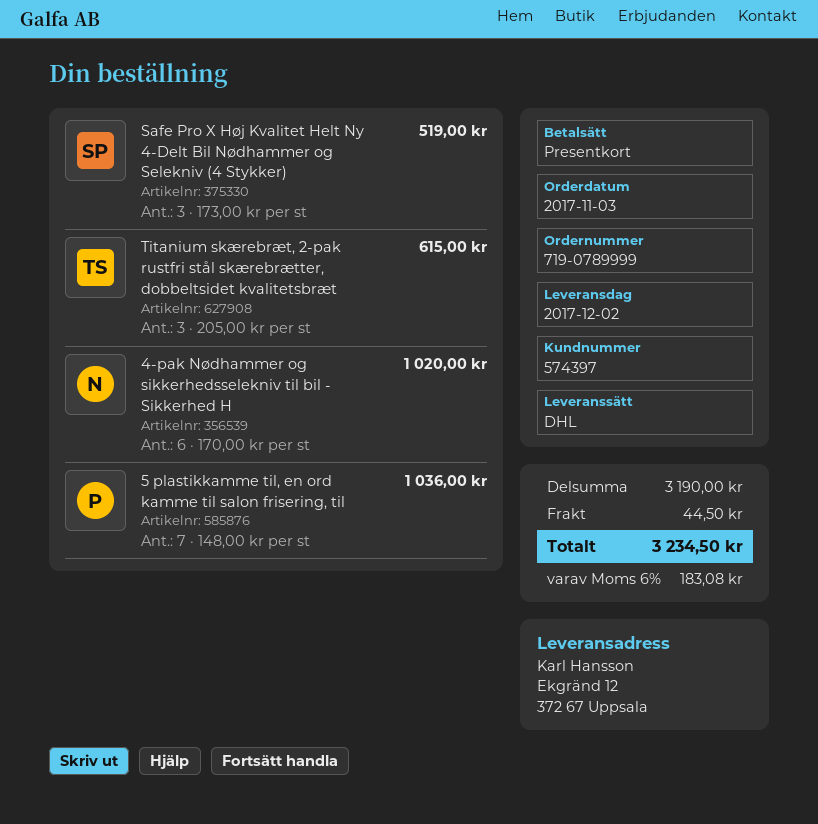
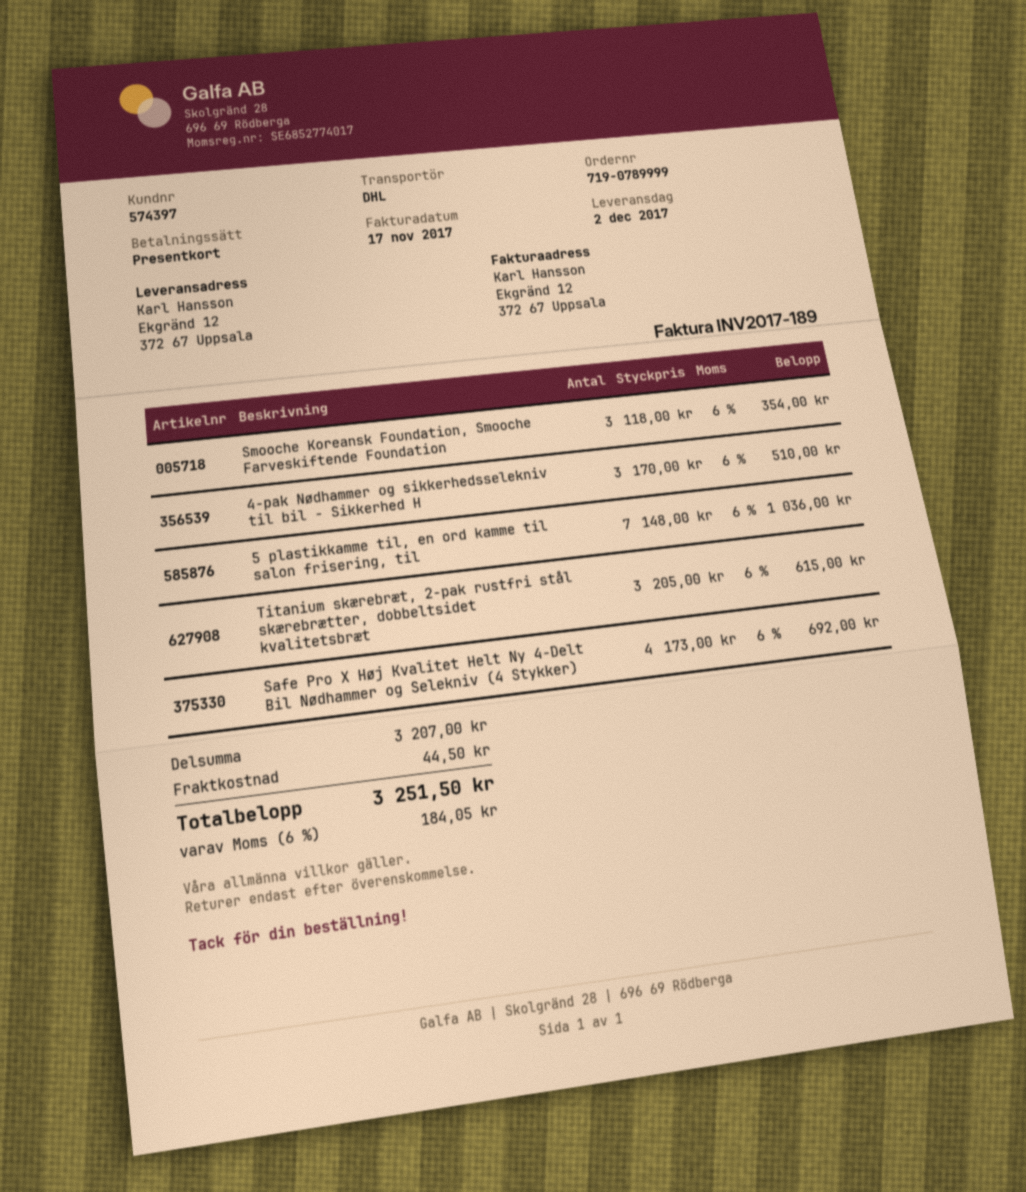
Safe Pro X Høj Kvalitet Helt Ny 4-Delt Bil Nødhammer og Selekniv (4 Stykker): 3 x 173.00 = 519.00 -> 4 x 173.00 = 692.00
4-pak Nødhammer og sikkerhedsselekniv til bil - Sikkerhed H: 6 x 170.00 = 1020.00 -> 3 x 170.00 = 510.00
Smooche Koreansk Foundation, Smooche Farveskiftende Foundation: none -> 3 x 118.00 = 354.00
subtotal: 3190.00 -> 3207.00
tax: 6% = 183.08 -> 6% = 184.05
total: 3234.50 -> 3251.50

